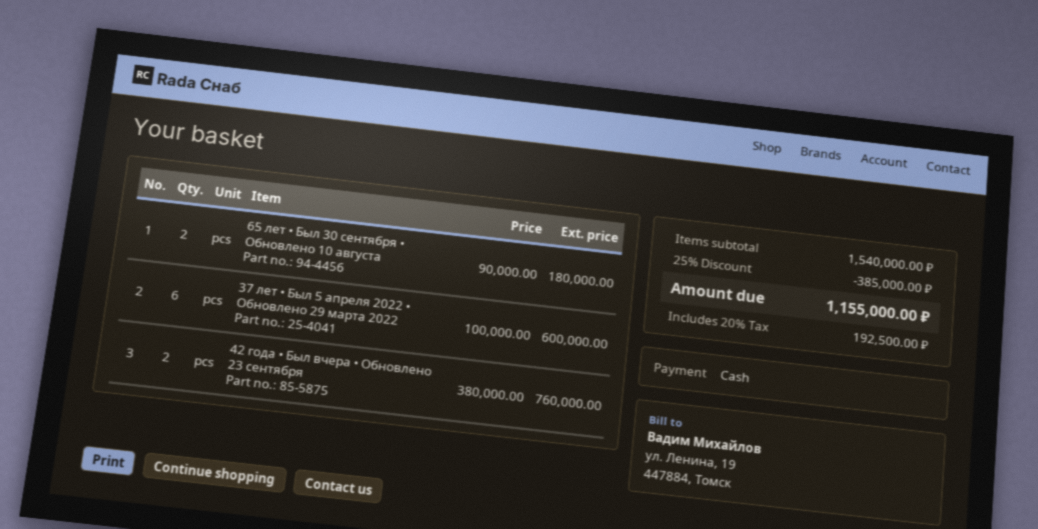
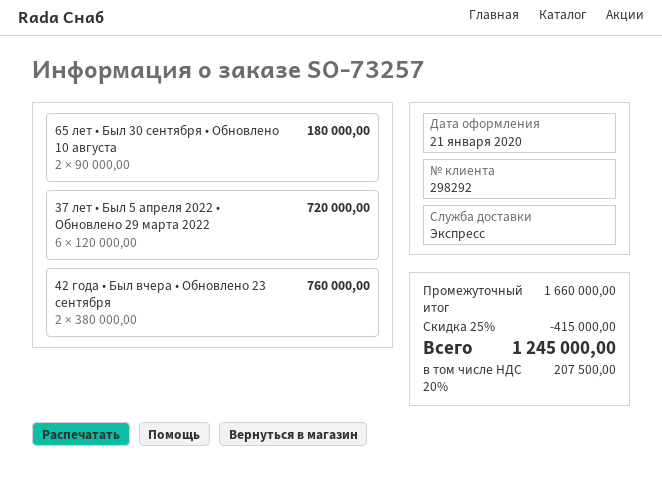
37 лет • Был 5 апреля 2022 • Обновлено 29 марта 2022: 6 x 100000.00 = 600000.00 -> 6 x 120000.00 = 720000.00
subtotal: 1540000.00 -> 1660000.00
discount: 25% = 385000.00 -> 25% = 415000.00
tax: 20% = 192500.00 -> 20% = 207500.00
total: 1155000.00 -> 1245000.00

